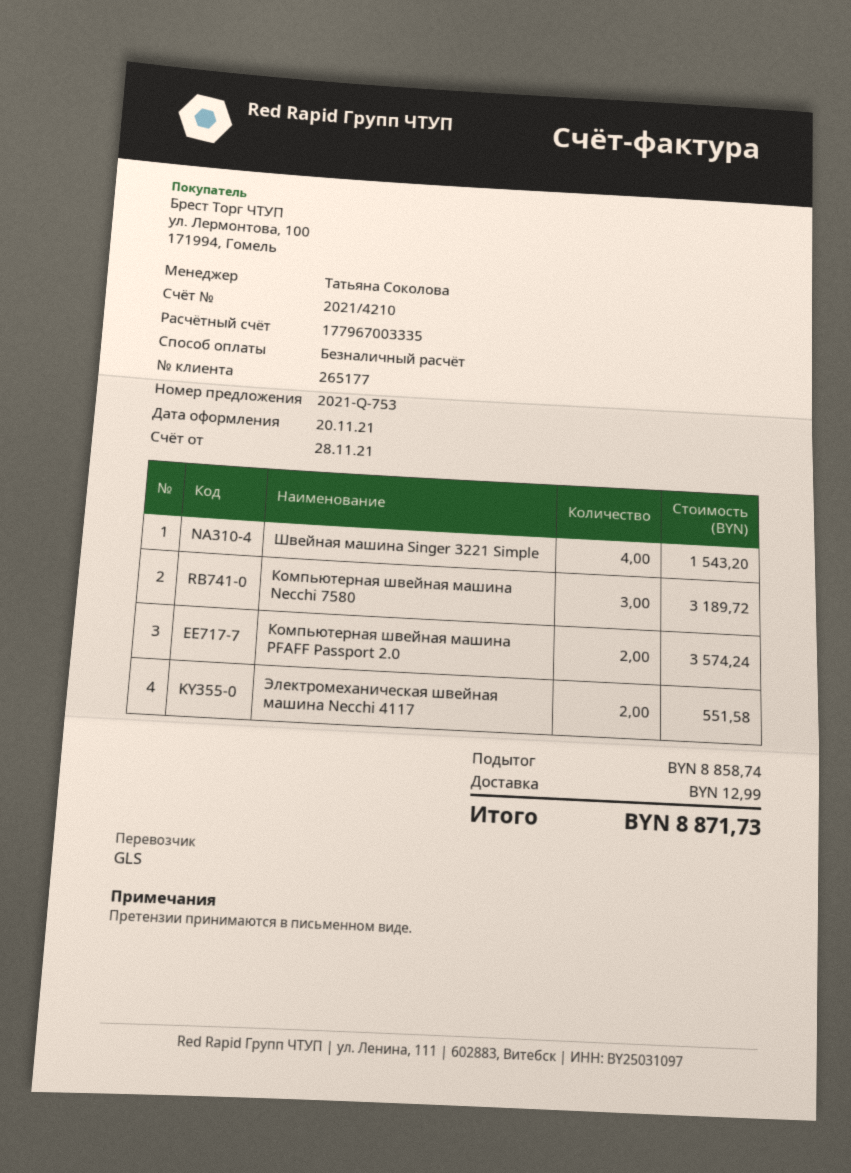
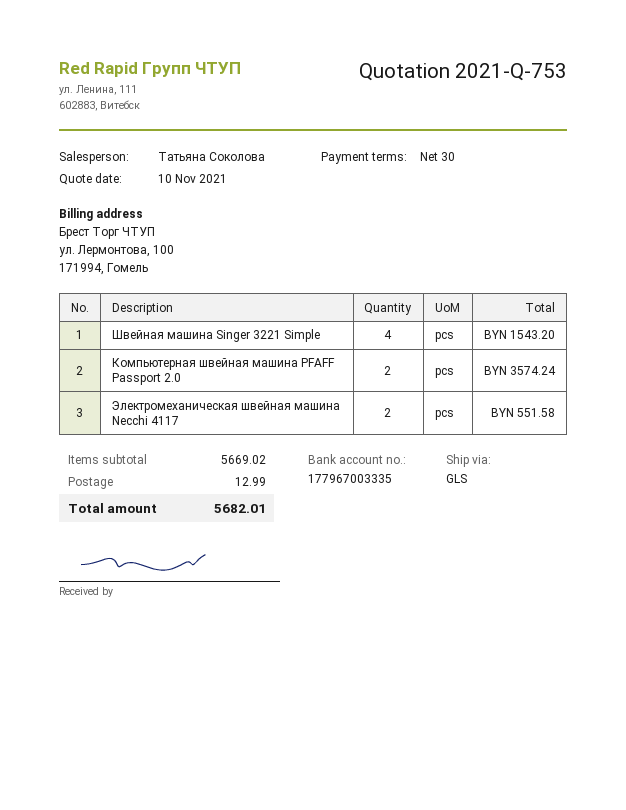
Компьютерная швейная машина Necchi 7580: 3 for 3189.72 -> none
subtotal: 8858.74 -> 5669.02
total: 8871.73 -> 5682.01

